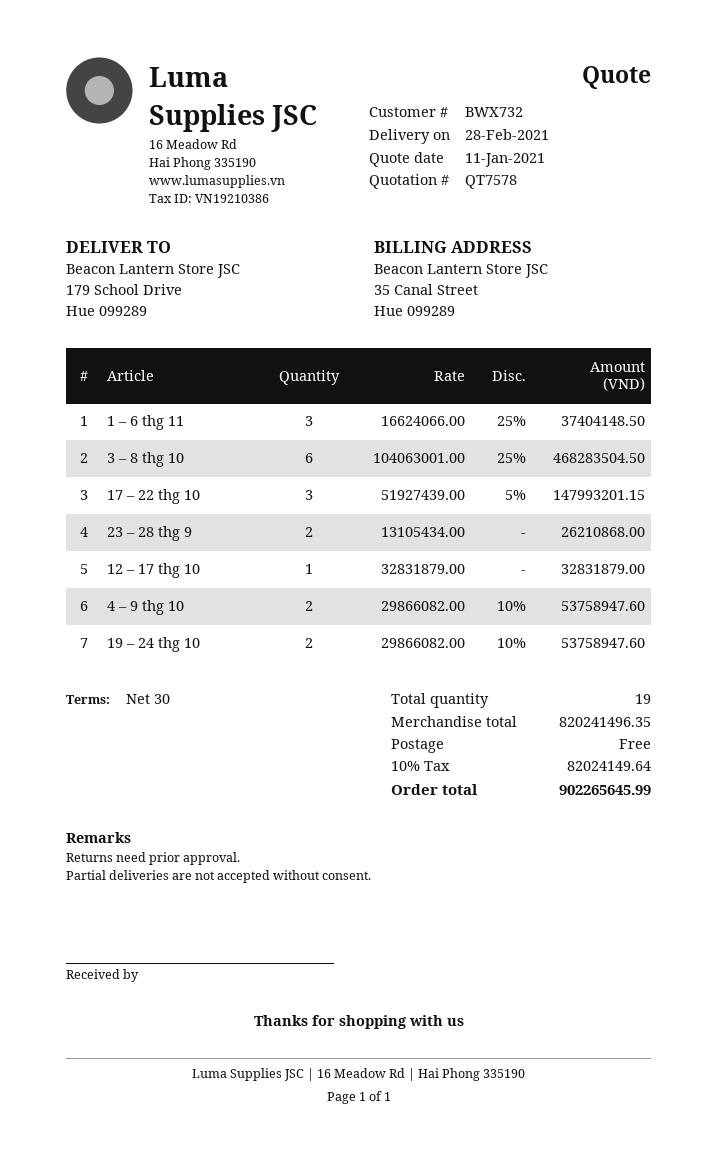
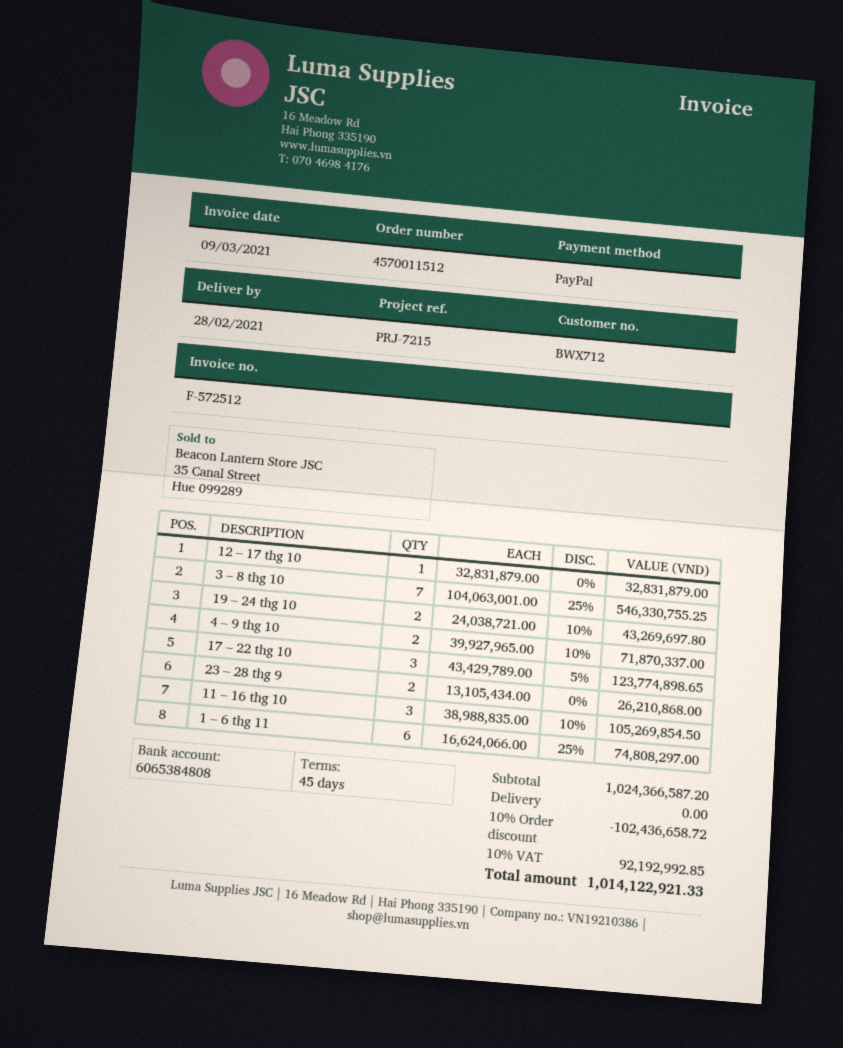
payment terms: 30 days -> 45 days
customer number: BWX732 -> BWX712
1 – 6 thg 11: 3 x 16624066.00 - 25% = 37404148.50 -> 6 x 16624066.00 - 25% = 74808297.00
3 – 8 thg 10: 6 x 104063001.00 - 25% = 468283504.50 -> 7 x 104063001.00 - 25% = 546330755.25
17 – 22 thg 10: 3 x 51927439.00 - 5% = 147993201.15 -> 3 x 43429789.00 - 5% = 123774898.65
4 – 9 thg 10: 2 x 29866082.00 - 10% = 53758947.60 -> 2 x 39927965.00 - 10% = 71870337.00
19 – 24 thg 10: 2 x 29866082.00 - 10% = 53758947.60 -> 2 x 24038721.00 - 10% = 43269697.80
11 – 16 thg 10: none -> 3 x 38988835.00 - 10% = 105269854.50
subtotal: 820241496.35 -> 1024366587.20
discount: none -> 10% = 102436658.72
tax: 10% = 82024149.64 -> 10% = 92192992.85
total: 902265645.99 -> 1014122921.33

